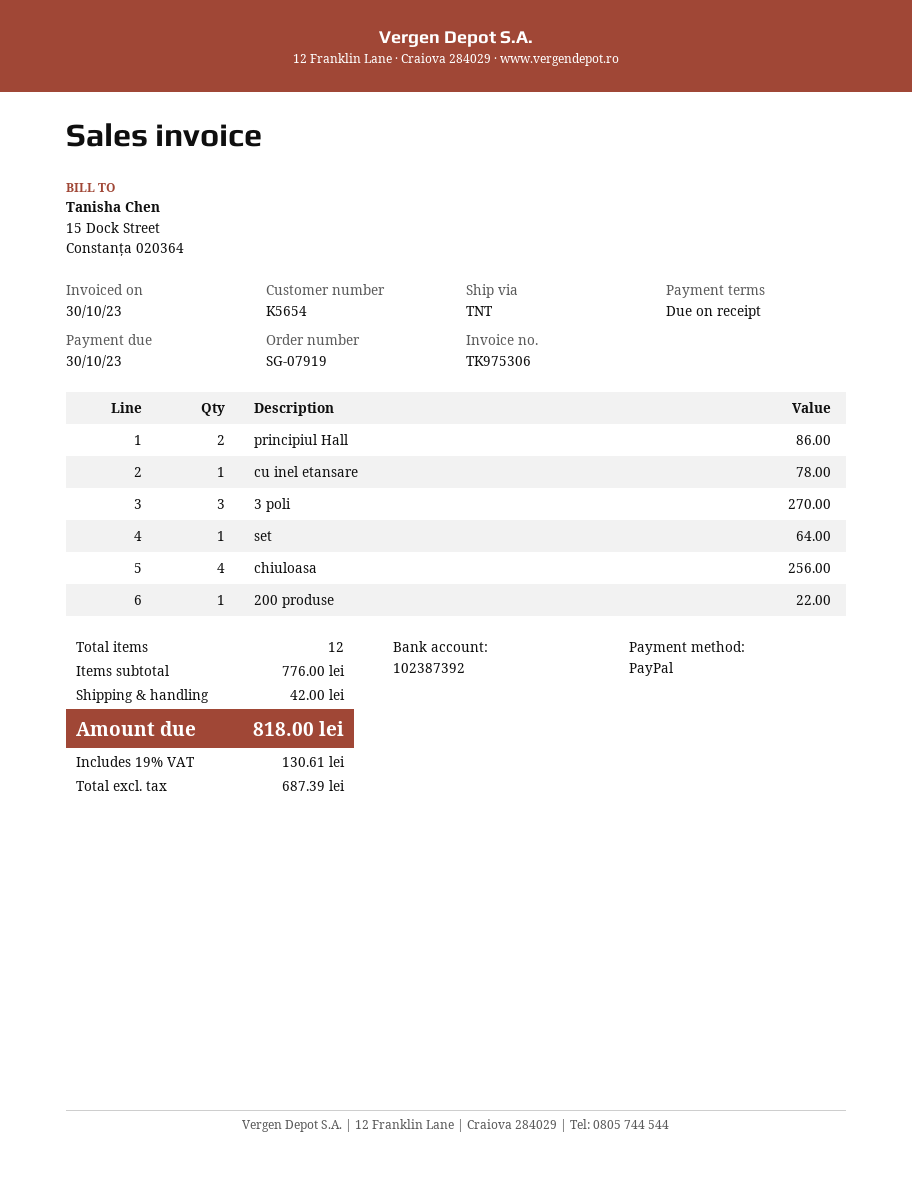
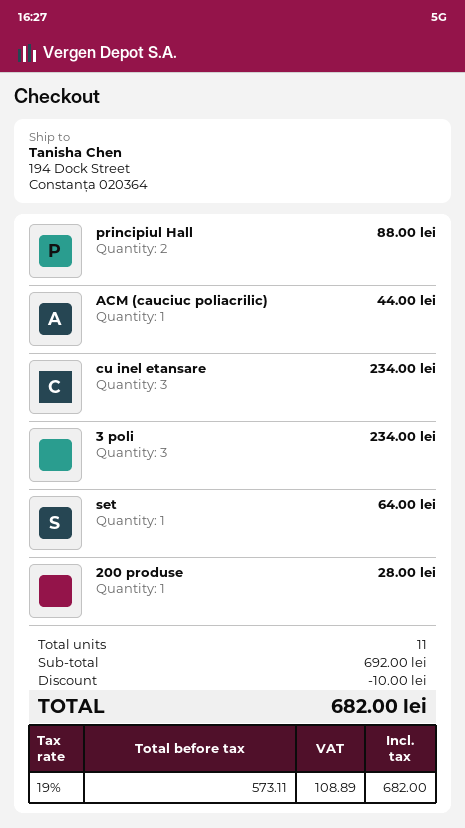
principiul Hall: 2 for 86.00 -> 2 for 88.00
cu inel etansare: 1 for 78.00 -> 3 for 234.00
3 poli: 3 for 270.00 -> 3 for 234.00
chiuloasa: 4 for 256.00 -> none
200 produse: 1 for 22.00 -> 1 for 28.00
ACM (cauciuc poliacrilic): none -> 1 for 44.00
total quantity: 12 -> 11
subtotal: 776.00 -> 692.00
discount: none -> 10.00
shipping: 42.00 -> none
net: 687.39 -> 573.11
tax: 19% = 130.61 -> 19% = 108.89
total: 818.00 -> 682.00

